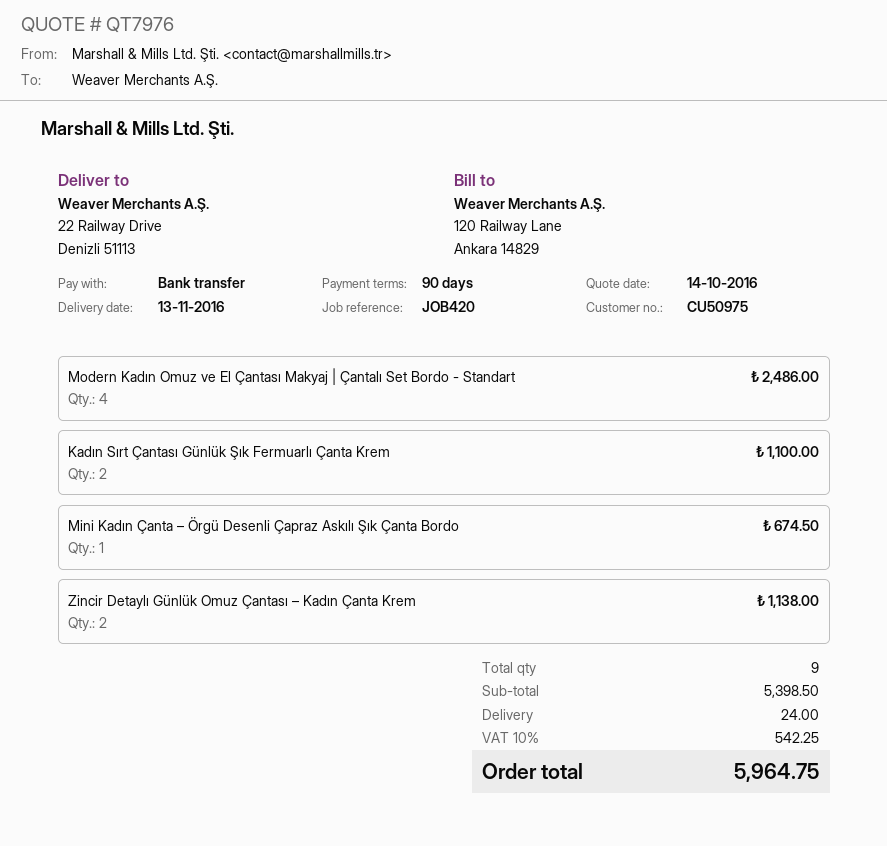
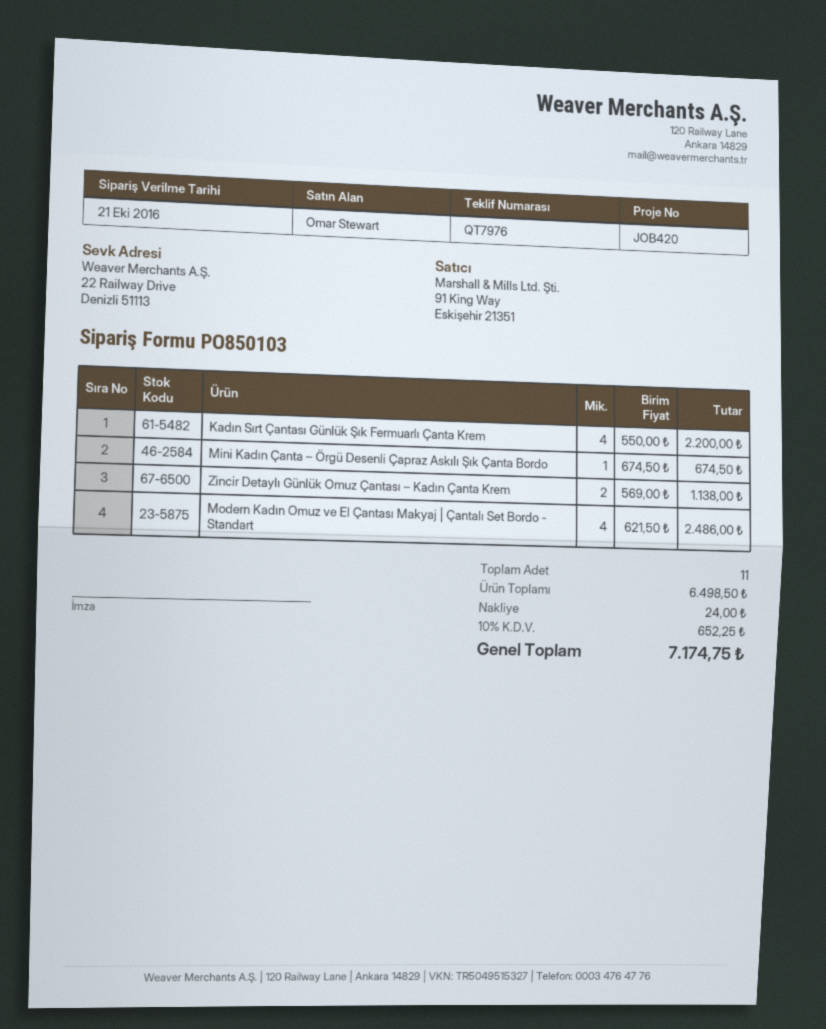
Kadın Sırt Çantası Günlük Şık Fermuarlı Çanta Krem: 2 for 1100.00 -> 4 for 2200.00
total quantity: 9 -> 11
subtotal: 5398.50 -> 6498.50
tax: 10% = 542.25 -> 10% = 652.25
total: 5964.75 -> 7174.75

